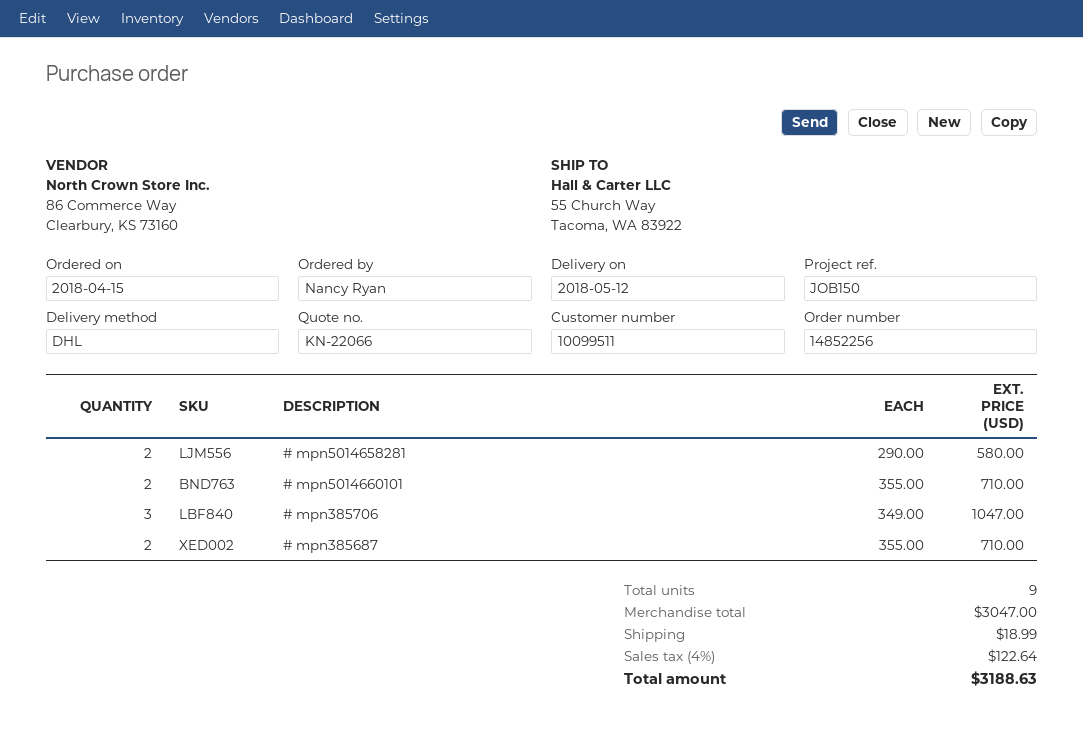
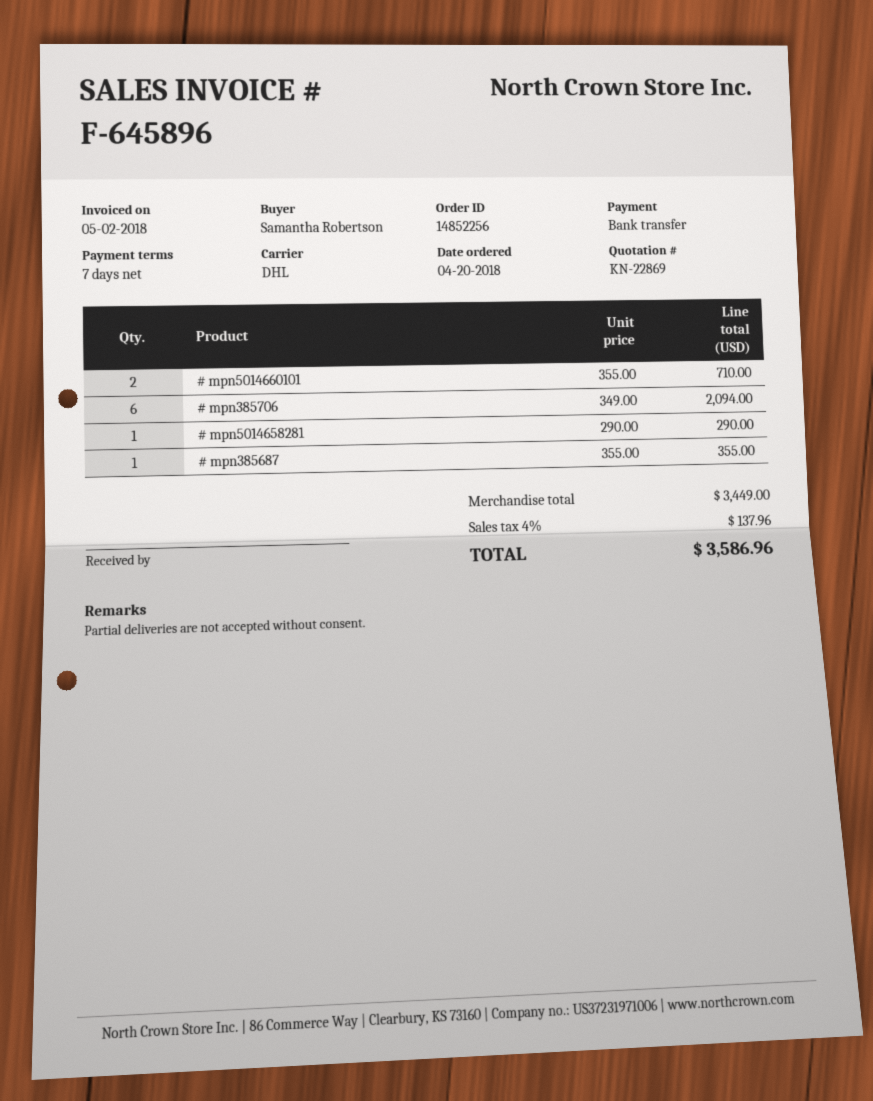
quote number: KN-22066 -> KN-22869
order date: 2018-04-15 -> 2018-04-20
ordered by: Nancy Ryan -> Samantha Robertson
# mpn5014658281: 2 x 290.00 = 580.00 -> 1 x 290.00 = 290.00
# mpn385706: 3 x 349.00 = 1047.00 -> 6 x 349.00 = 2094.00
# mpn385687: 2 x 355.00 = 710.00 -> 1 x 355.00 = 355.00
subtotal: 3047.00 -> 3449.00
shipping: 18.99 -> none
tax: 4% = 122.64 -> 4% = 137.96
total: 3188.63 -> 3586.96

